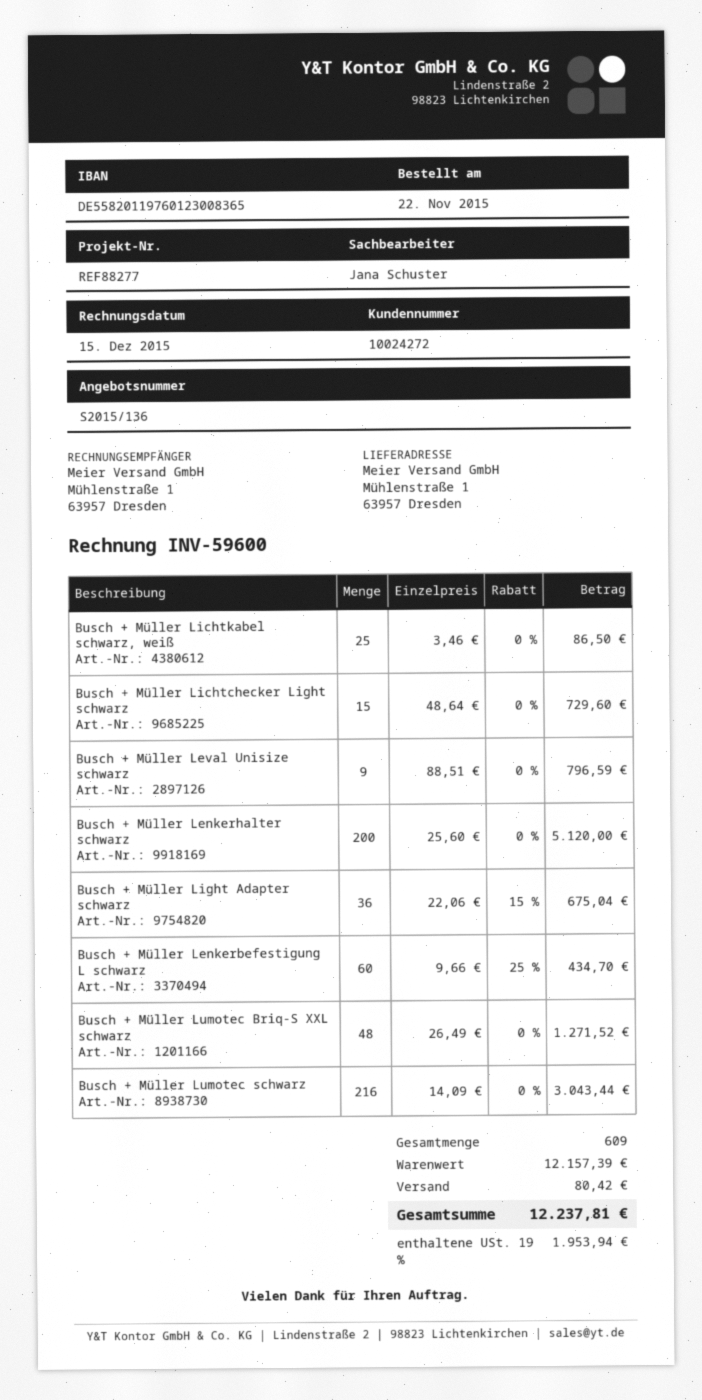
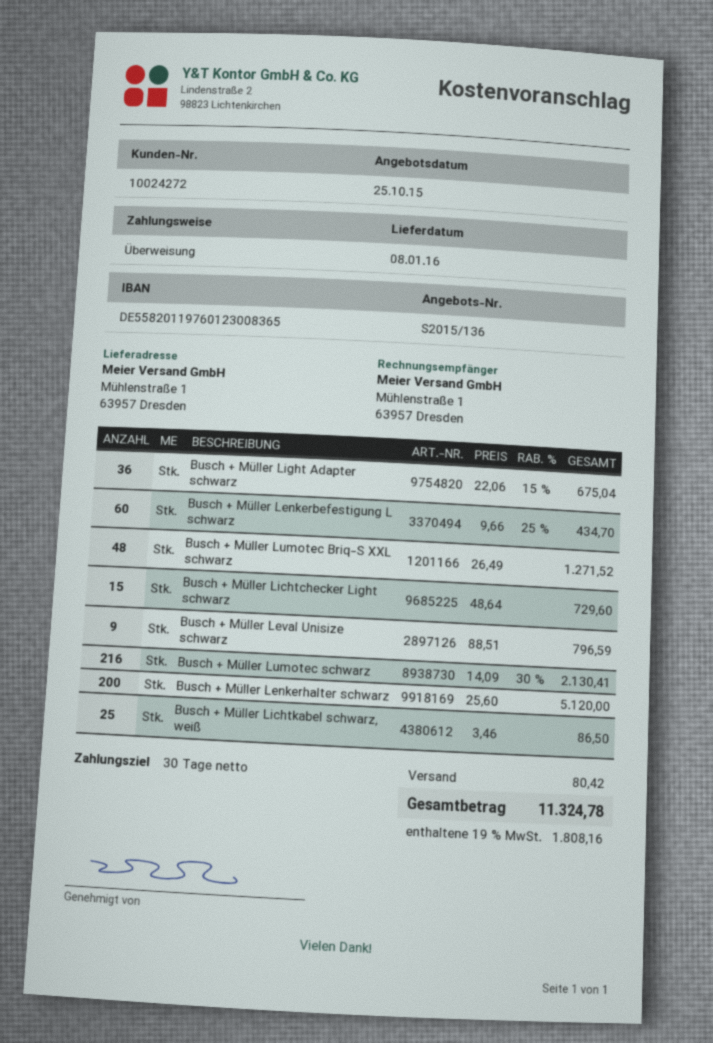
Busch + Müller Lumotec schwarz: 216 x 14.09 = 3043.44 -> 216 x 14.09 - 30% = 2130.41
tax: 19% = 1953.94 -> 19% = 1808.16
total: 12237.81 -> 11324.78

